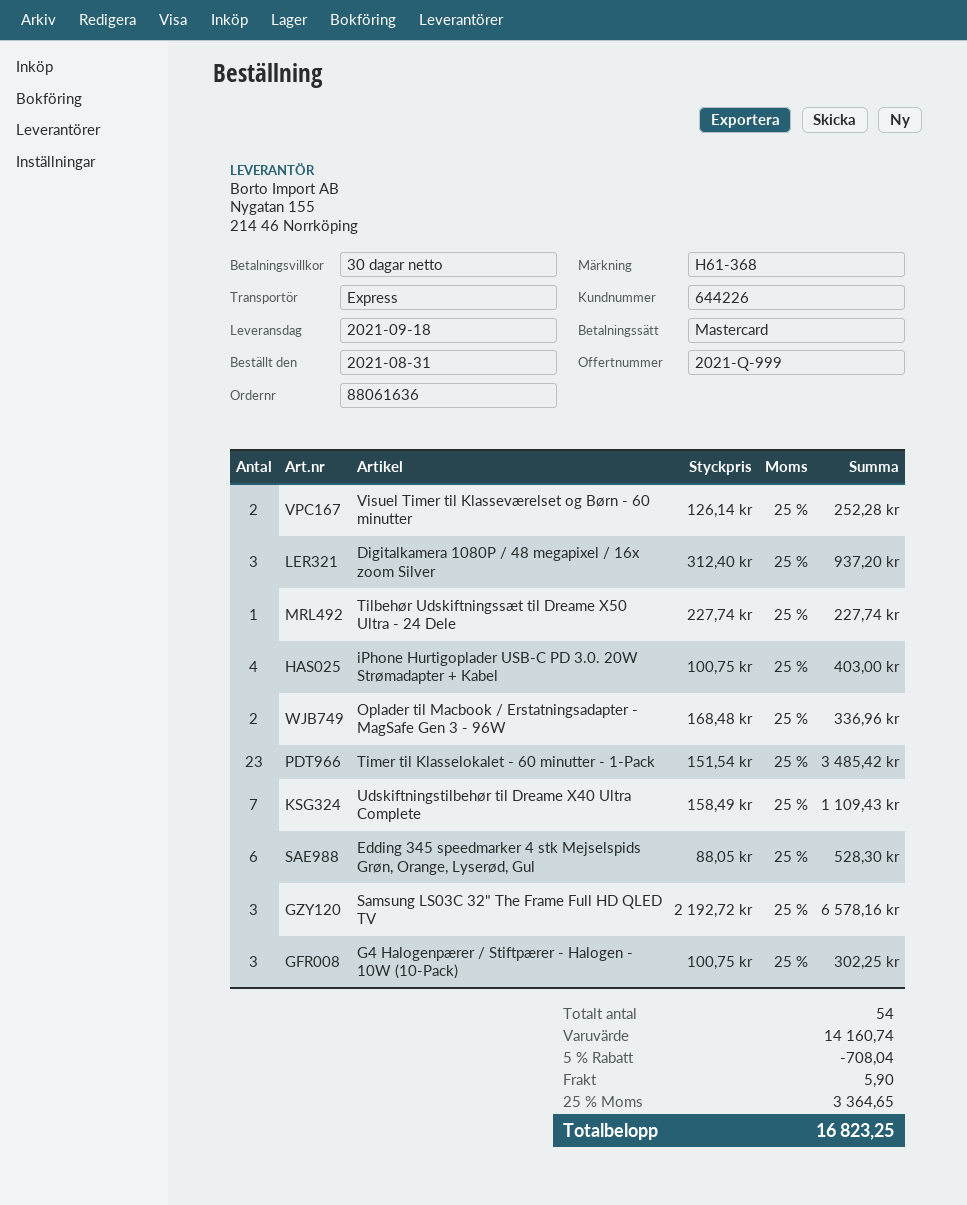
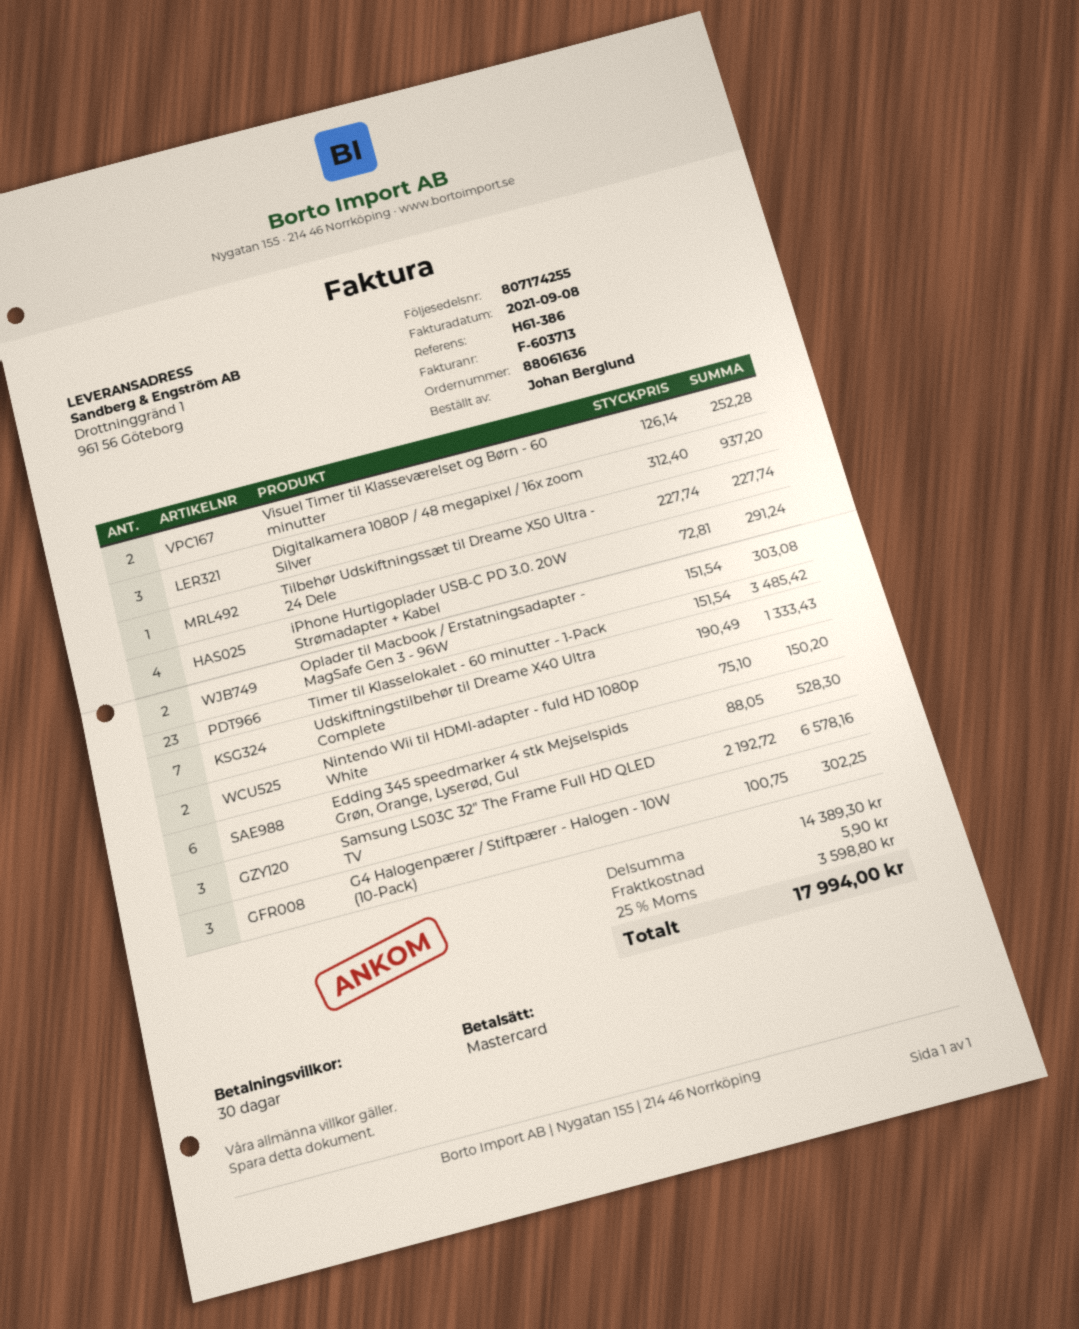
reference: H61-368 -> H61-386
iPhone Hurtigoplader USB-C PD 3.0. 20W Strømadapter + Kabel: 4 x 100.75 = 403.00 -> 4 x 72.81 = 291.24
Oplader til Macbook / Erstatningsadapter - MagSafe Gen 3 - 96W: 2 x 168.48 = 336.96 -> 2 x 151.54 = 303.08
Udskiftningstilbehør til Dreame X40 Ultra Complete: 7 x 158.49 = 1109.43 -> 7 x 190.49 = 1333.43
Nintendo Wii til HDMI-adapter - fuld HD 1080p White: none -> 2 x 75.10 = 150.20
subtotal: 14160.74 -> 14389.30
discount: 5% = 708.04 -> none
tax: 25% = 3364.65 -> 25% = 3598.80
total: 16823.25 -> 17994.00

